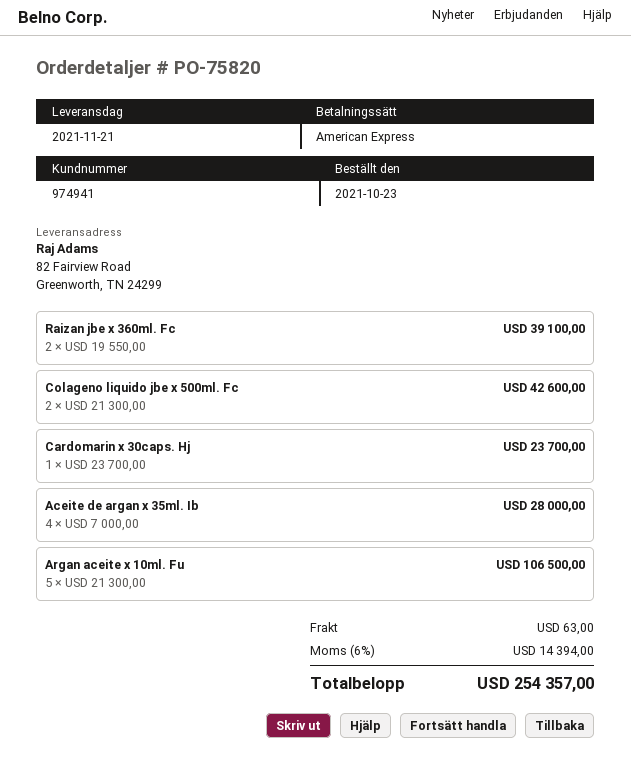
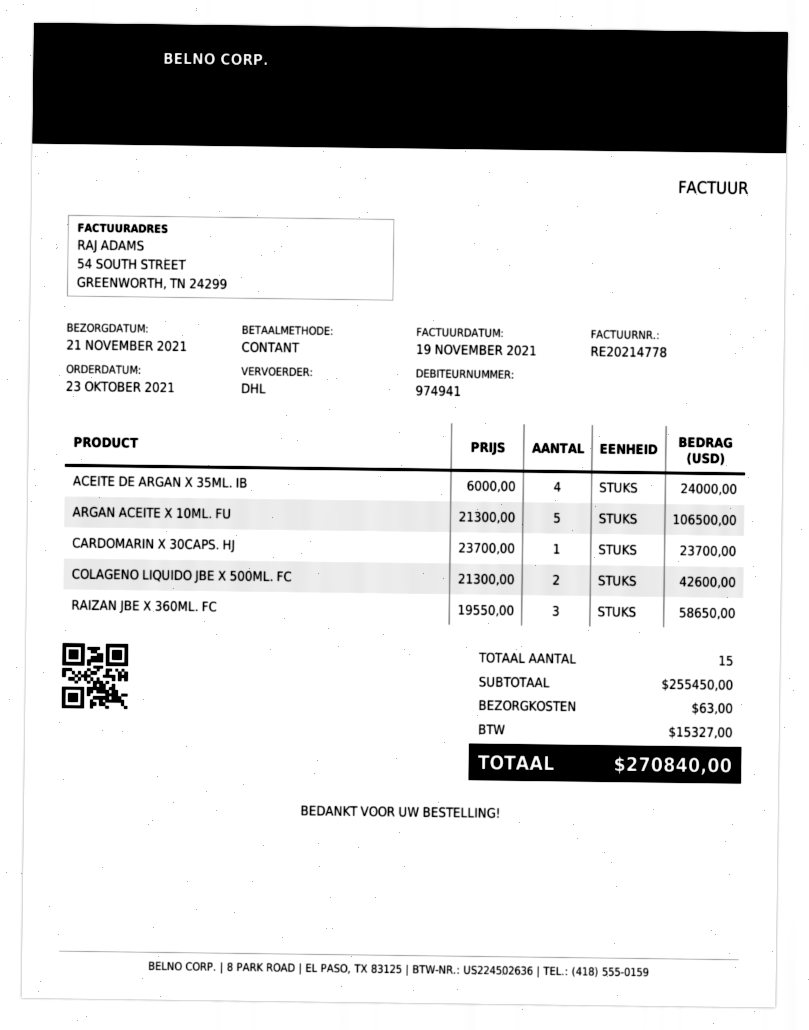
payment method: American Express -> cash
Raizan jbe x 360ml. Fc: 2 x 19550.00 = 39100.00 -> 3 x 19550.00 = 58650.00
Aceite de argan x 35ml. Ib: 4 x 7000.00 = 28000.00 -> 4 x 6000.00 = 24000.00
tax: 14394.00 -> 15327.00
total: 254357.00 -> 270840.00

